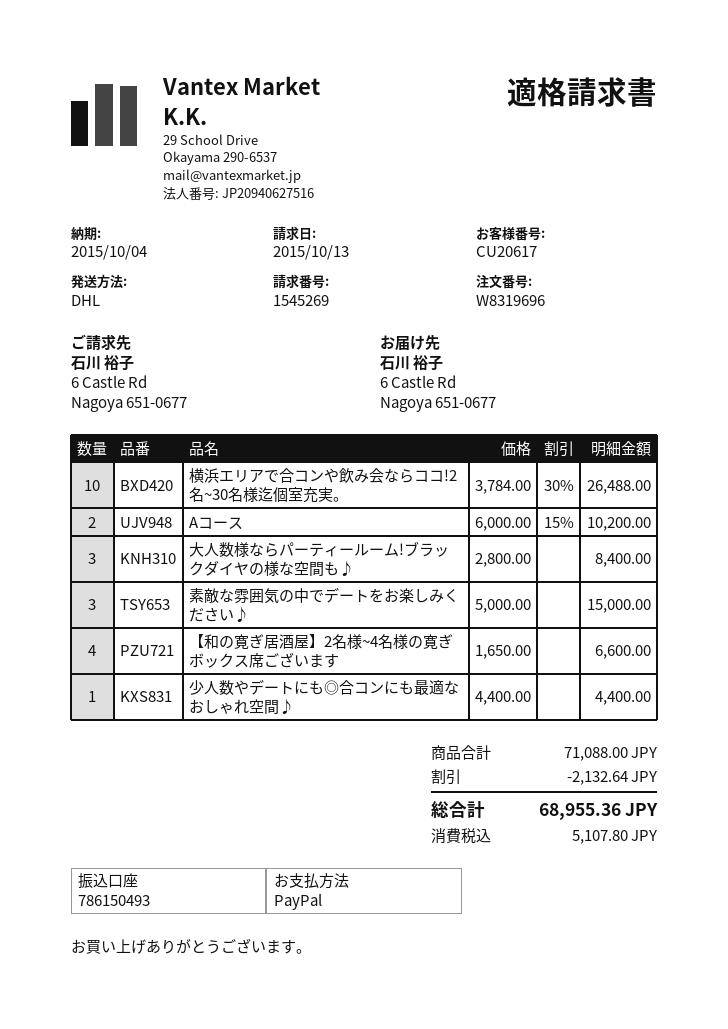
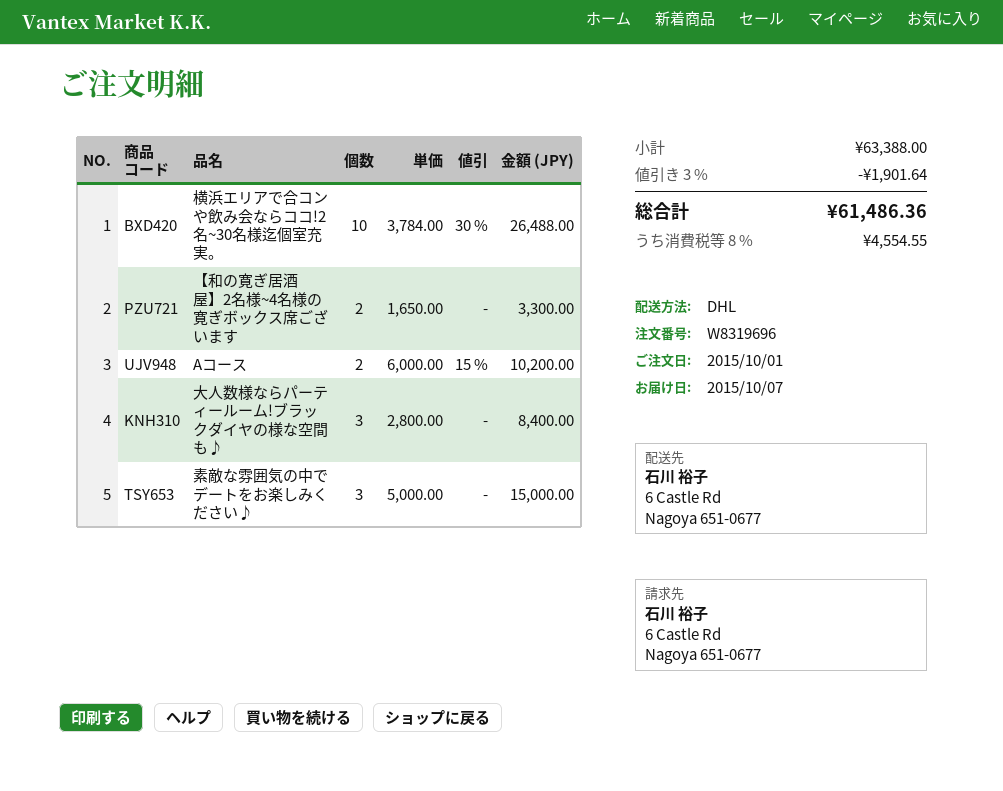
delivery date: 2015-10-04 -> 2015-10-07
【和の寛ぎ居酒屋】2名様~4名様の寛ぎボックス席ございます: 4 x 1650.00 = 6600.00 -> 2 x 1650.00 = 3300.00
少人数やデートにも◎合コンにも最適なおしゃれ空間♪: 1 x 4400.00 = 4400.00 -> none
subtotal: 71088.00 -> 63388.00
discount: 2132.64 -> 1901.64
tax: 5107.80 -> 4554.55
total: 68955.36 -> 61486.36

